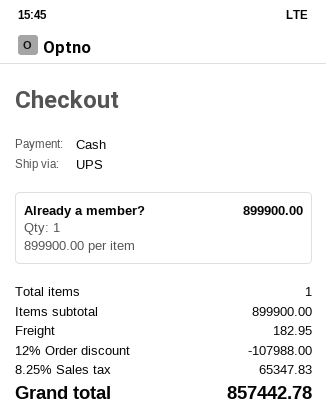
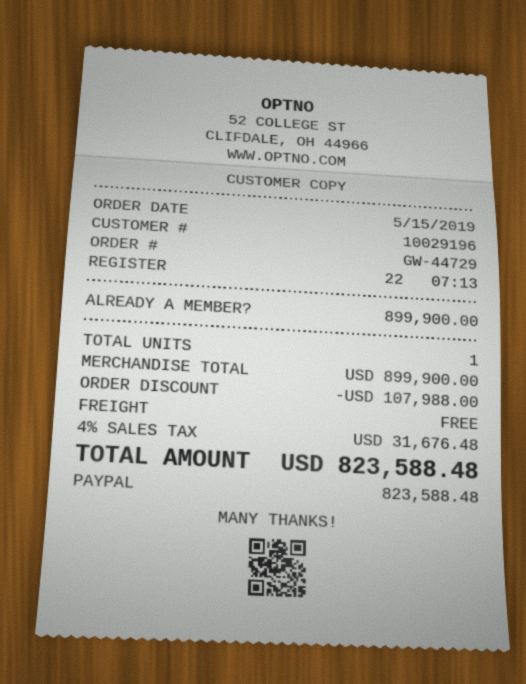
payment method: cash -> PayPal
shipping: 182.95 -> 0.00
tax: 8.25% = 65347.83 -> 4% = 31676.48
total: 857442.78 -> 823588.48

